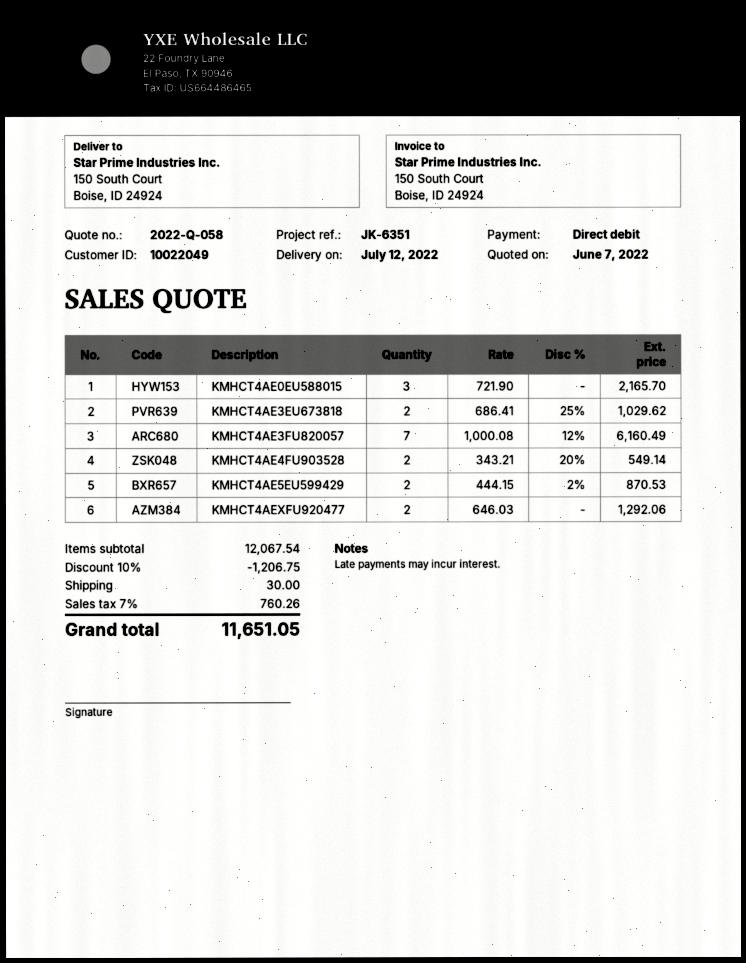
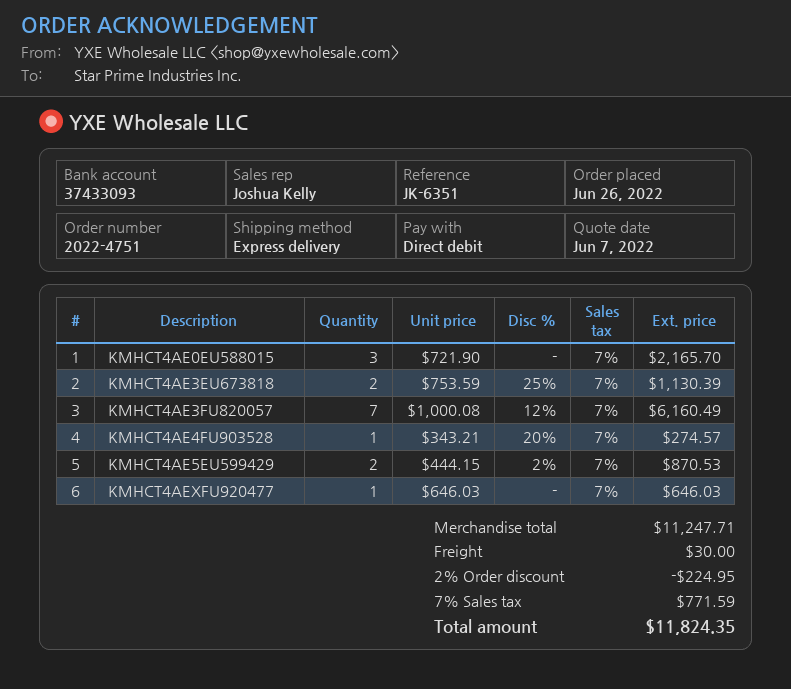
KMHCT4AE3EU673818: 2 x 686.41 - 25% = 1029.62 -> 2 x 753.59 - 25% = 1130.39
KMHCT4AE4FU903528: 2 x 343.21 - 20% = 549.14 -> 1 x 343.21 - 20% = 274.57
KMHCT4AEXFU920477: 2 x 646.03 = 1292.06 -> 1 x 646.03 = 646.03
subtotal: 12067.54 -> 11247.71
discount: 10% = 1206.75 -> 2% = 224.95
tax: 7% = 760.26 -> 7% = 771.59
total: 11651.05 -> 11824.35

